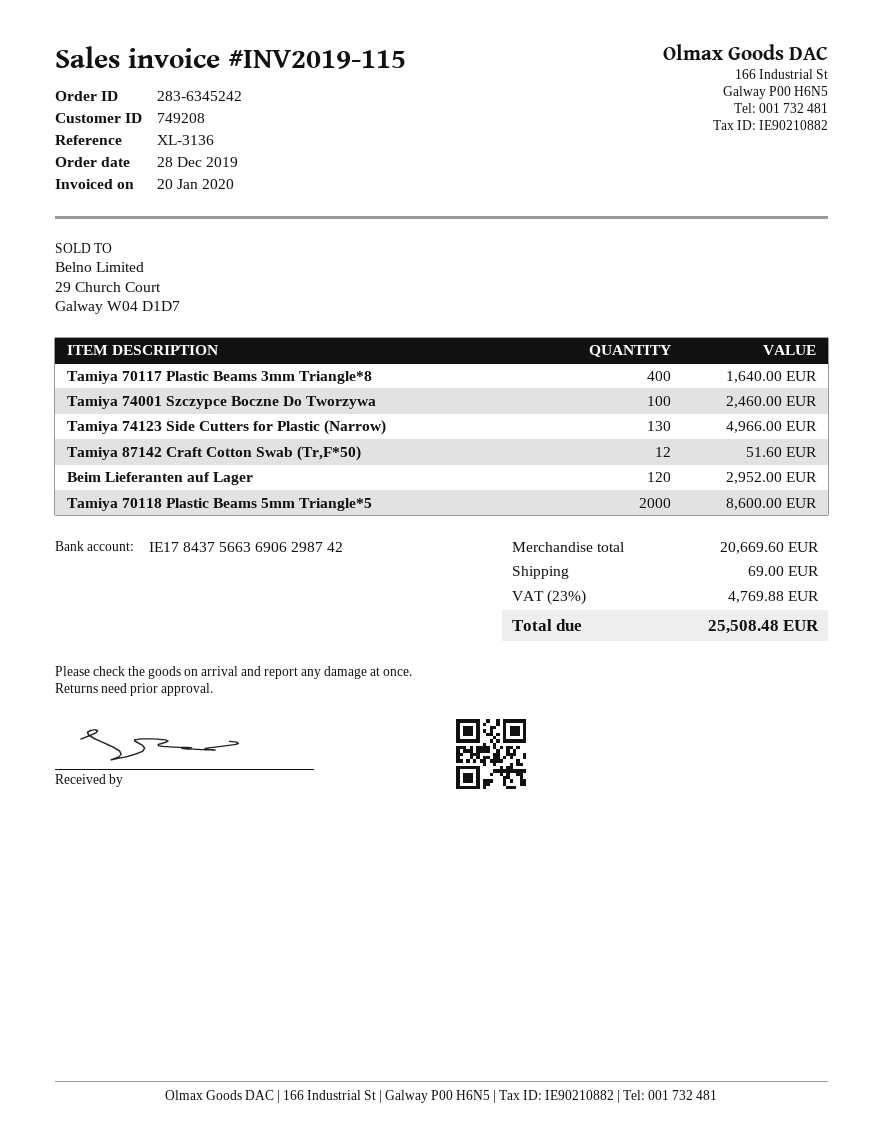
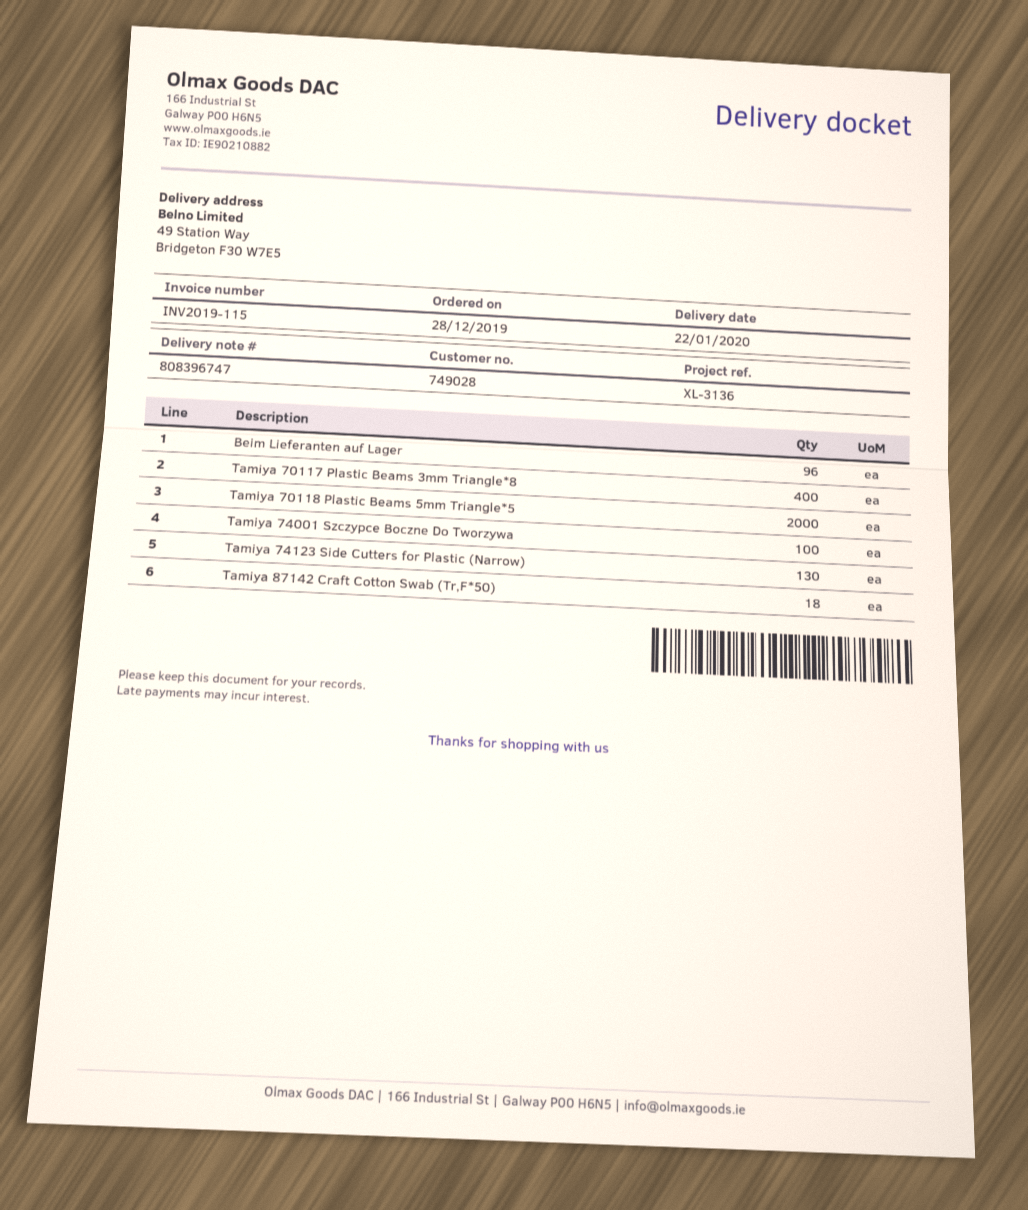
customer number: 749208 -> 749028
Tamiya 87142 Craft Cotton Swab (Tr,F*50): 12 -> 18
Beim Lieferanten auf Lager: 120 -> 96

